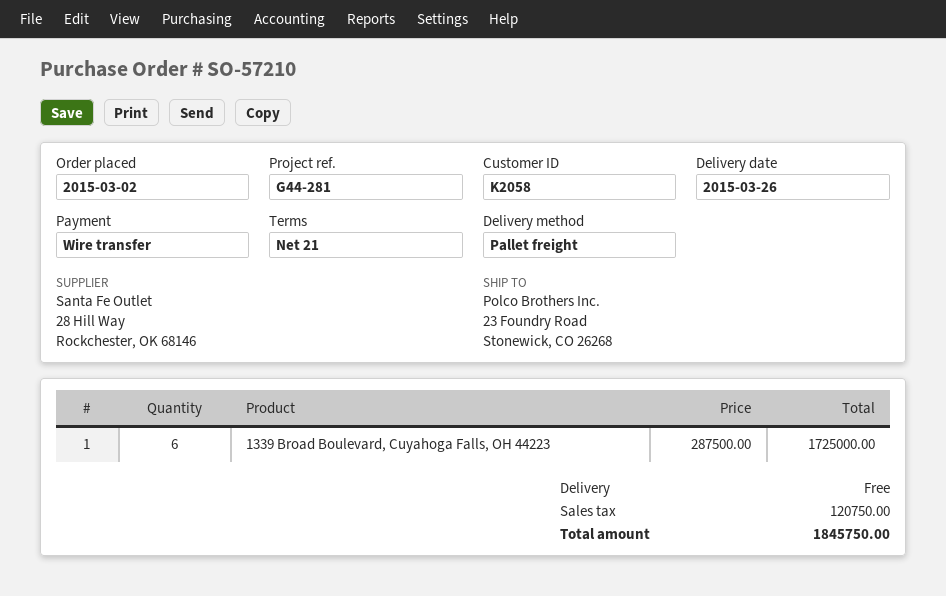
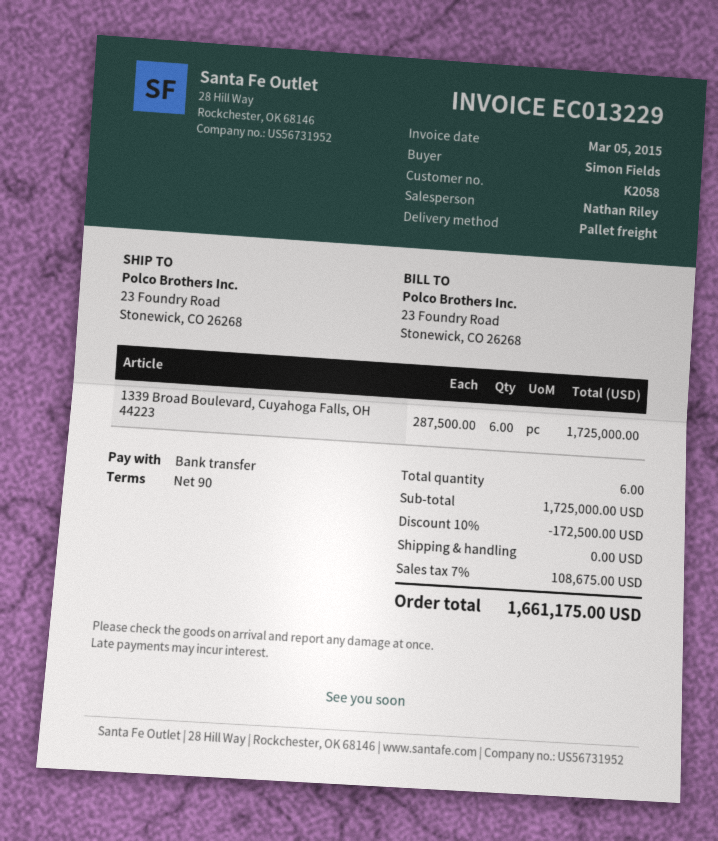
payment terms: 21 days -> 90 days
discount: none -> 10% = 172500.00
tax: 120750.00 -> 108675.00
total: 1845750.00 -> 1661175.00

